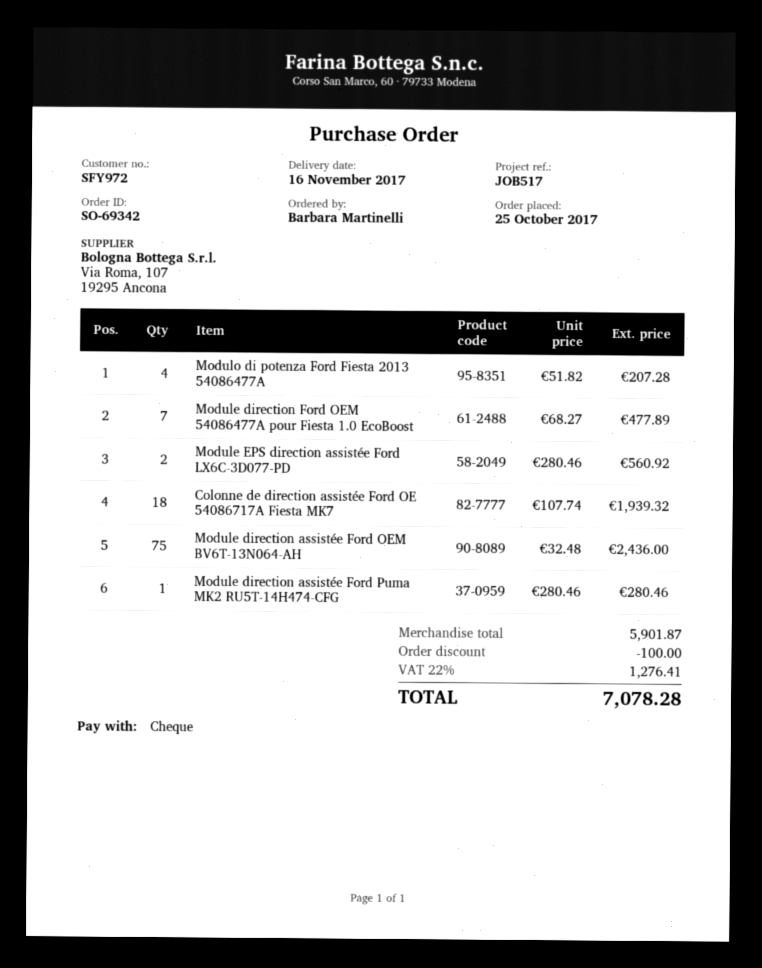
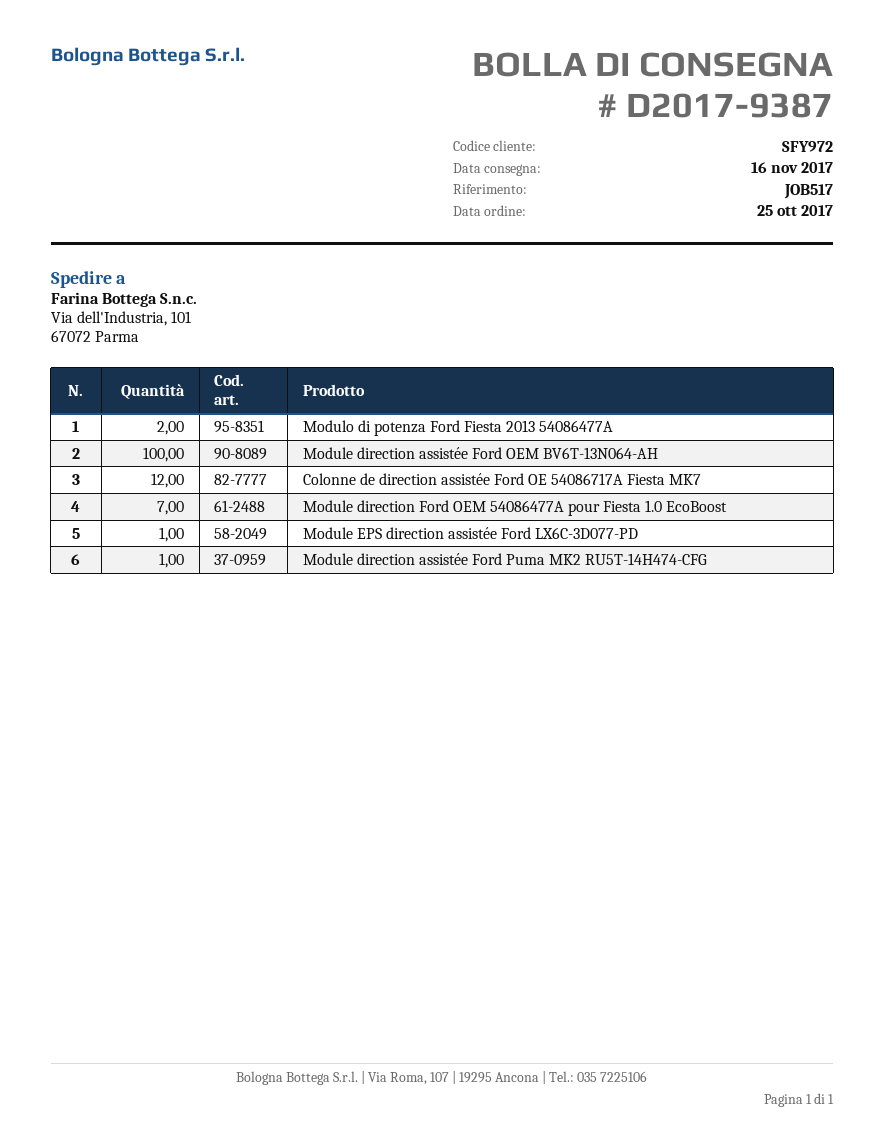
Modulo di potenza Ford Fiesta 2013 54086477A: 4 -> 2
Module EPS direction assistée Ford LX6C-3D077-PD: 2 -> 1
Colonne de direction assistée Ford OE 54086717A Fiesta MK7: 18 -> 12
Module direction assistée Ford OEM BV6T-13N064-AH: 75 -> 100

